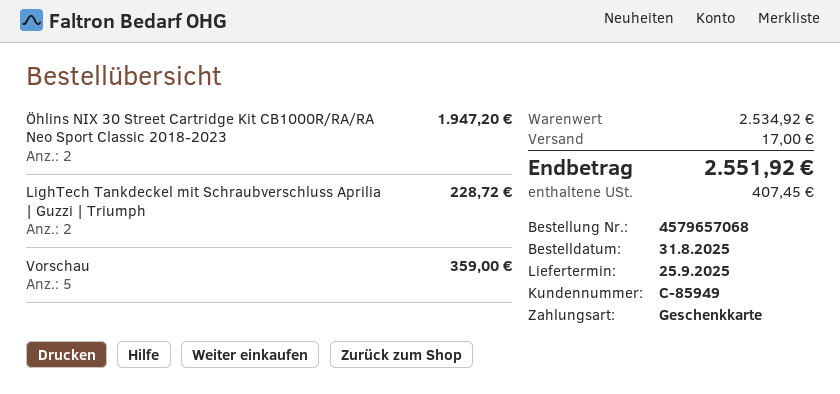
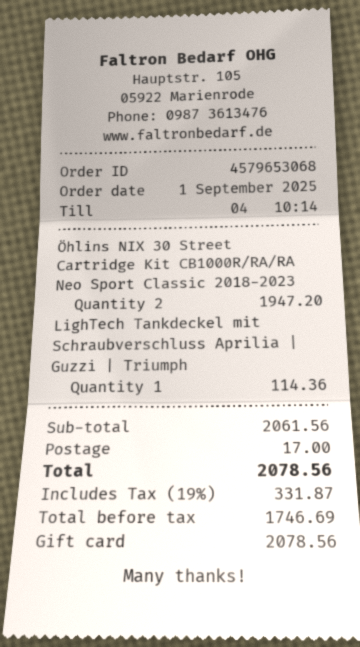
order number: 4579657068 -> 4579653068
order date: 2025-08-31 -> 2025-09-01
LighTech Tankdeckel mit Schraubverschluss Aprilia | Guzzi | Triumph: 2 for 228.72 -> 1 for 114.36
Vorschau: 5 for 359.00 -> none
subtotal: 2534.92 -> 2061.56
tax: 407.45 -> 331.87
total: 2551.92 -> 2078.56

